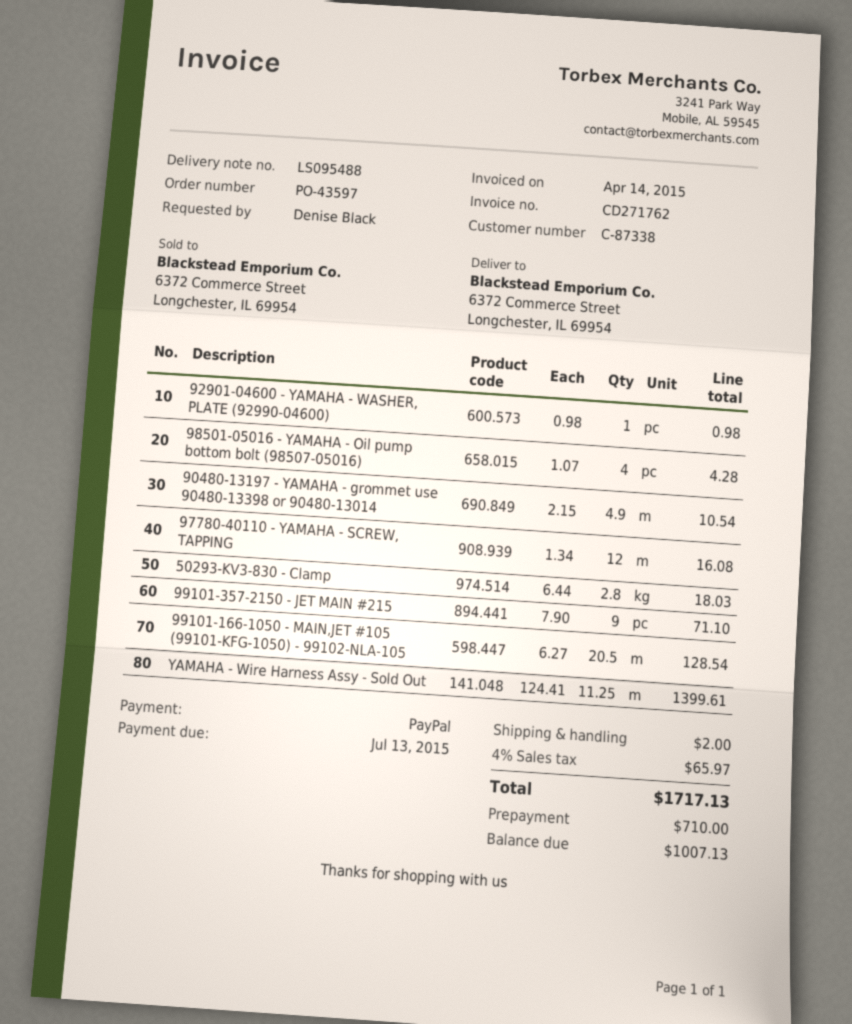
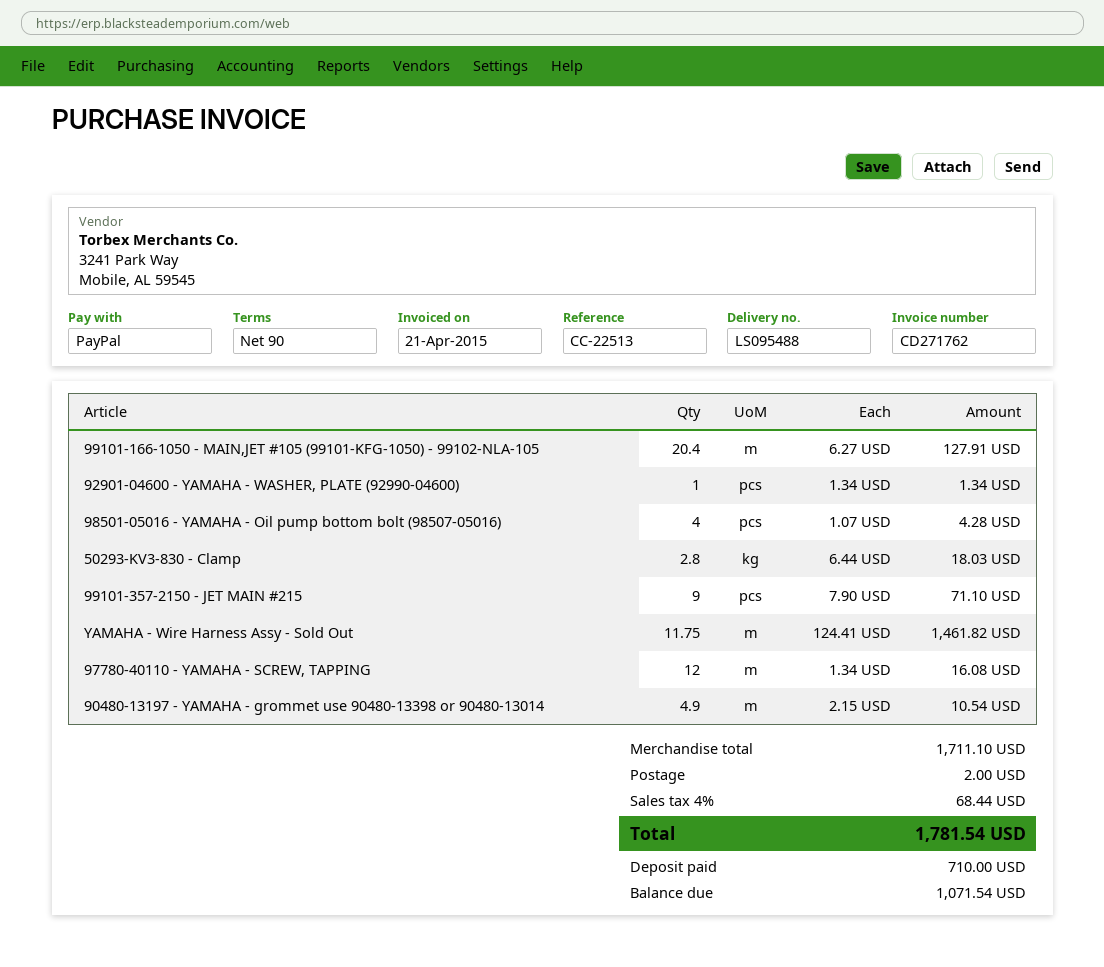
invoice date: 2015-04-14 -> 2015-04-21
92901-04600 - YAMAHA - WASHER, PLATE (92990-04600): 1 x 0.98 = 0.98 -> 1 x 1.34 = 1.34
99101-166-1050 - MAIN,JET #105 (99101-KFG-1050) - 99102-NLA-105: 20.5 x 6.27 = 128.54 -> 20.4 x 6.27 = 127.91
YAMAHA - Wire Harness Assy - Sold Out: 11.25 x 124.41 = 1399.61 -> 11.75 x 124.41 = 1461.82
tax: 4% = 65.97 -> 4% = 68.44
total: 1717.13 -> 1781.54
balance: 1007.13 -> 1071.54

